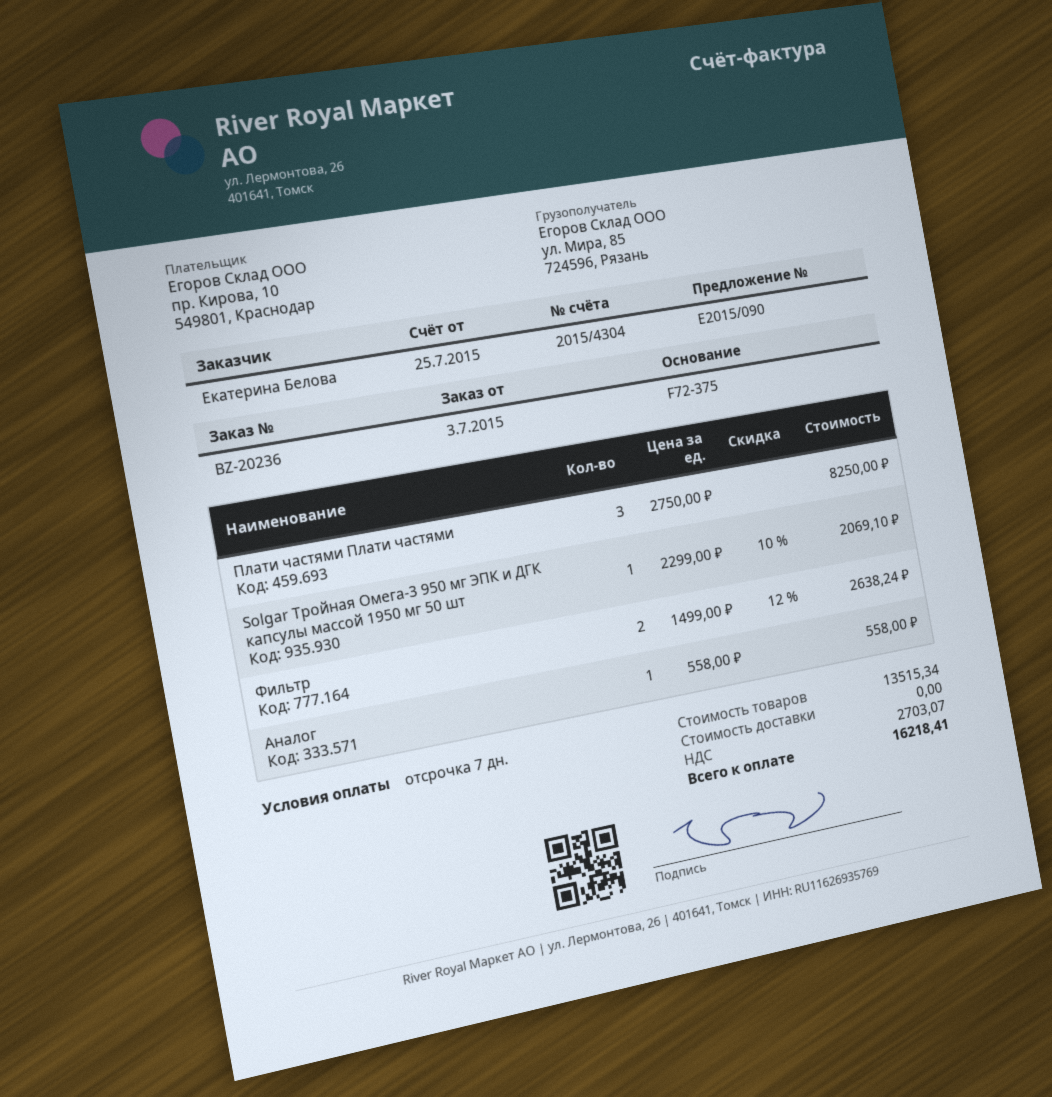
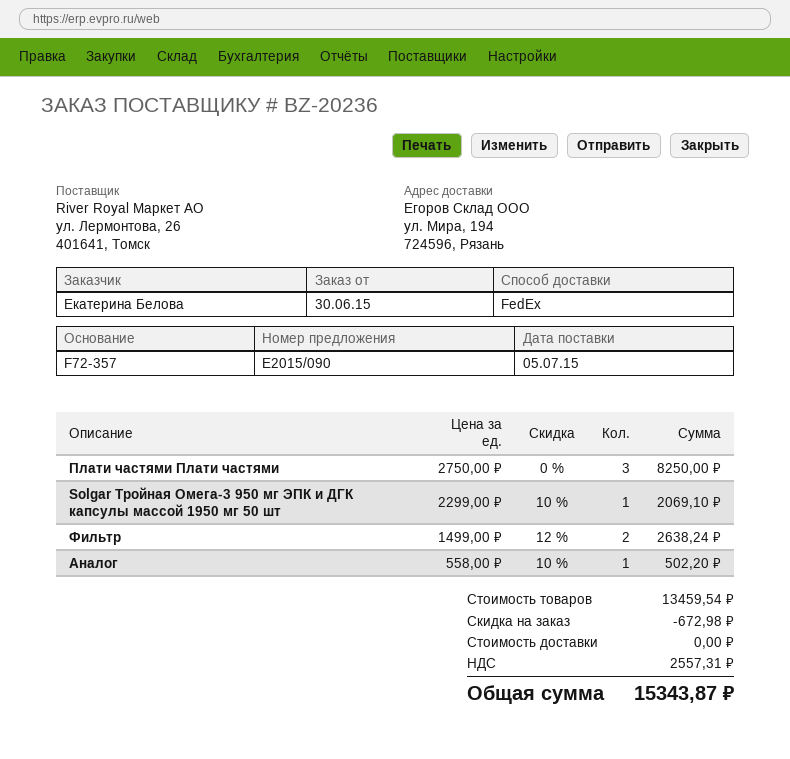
order date: 2015-07-03 -> 2015-06-30
reference: F72-375 -> F72-357
ship to: ул. Мира, 85, 724596, Рязань -> ул. Мира, 194, 724596, Рязань
Аналог: 1 x 558.00 = 558.00 -> 1 x 558.00 - 10% = 502.20
subtotal: 13515.34 -> 13459.54
discount: none -> 672.98
tax: 2703.07 -> 2557.31
total: 16218.41 -> 15343.87

